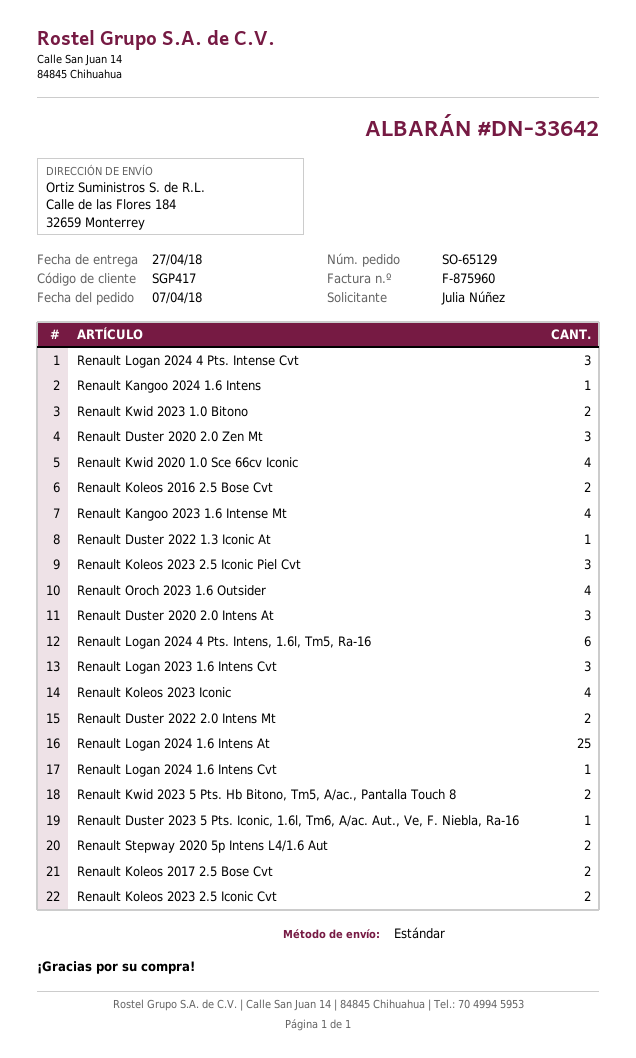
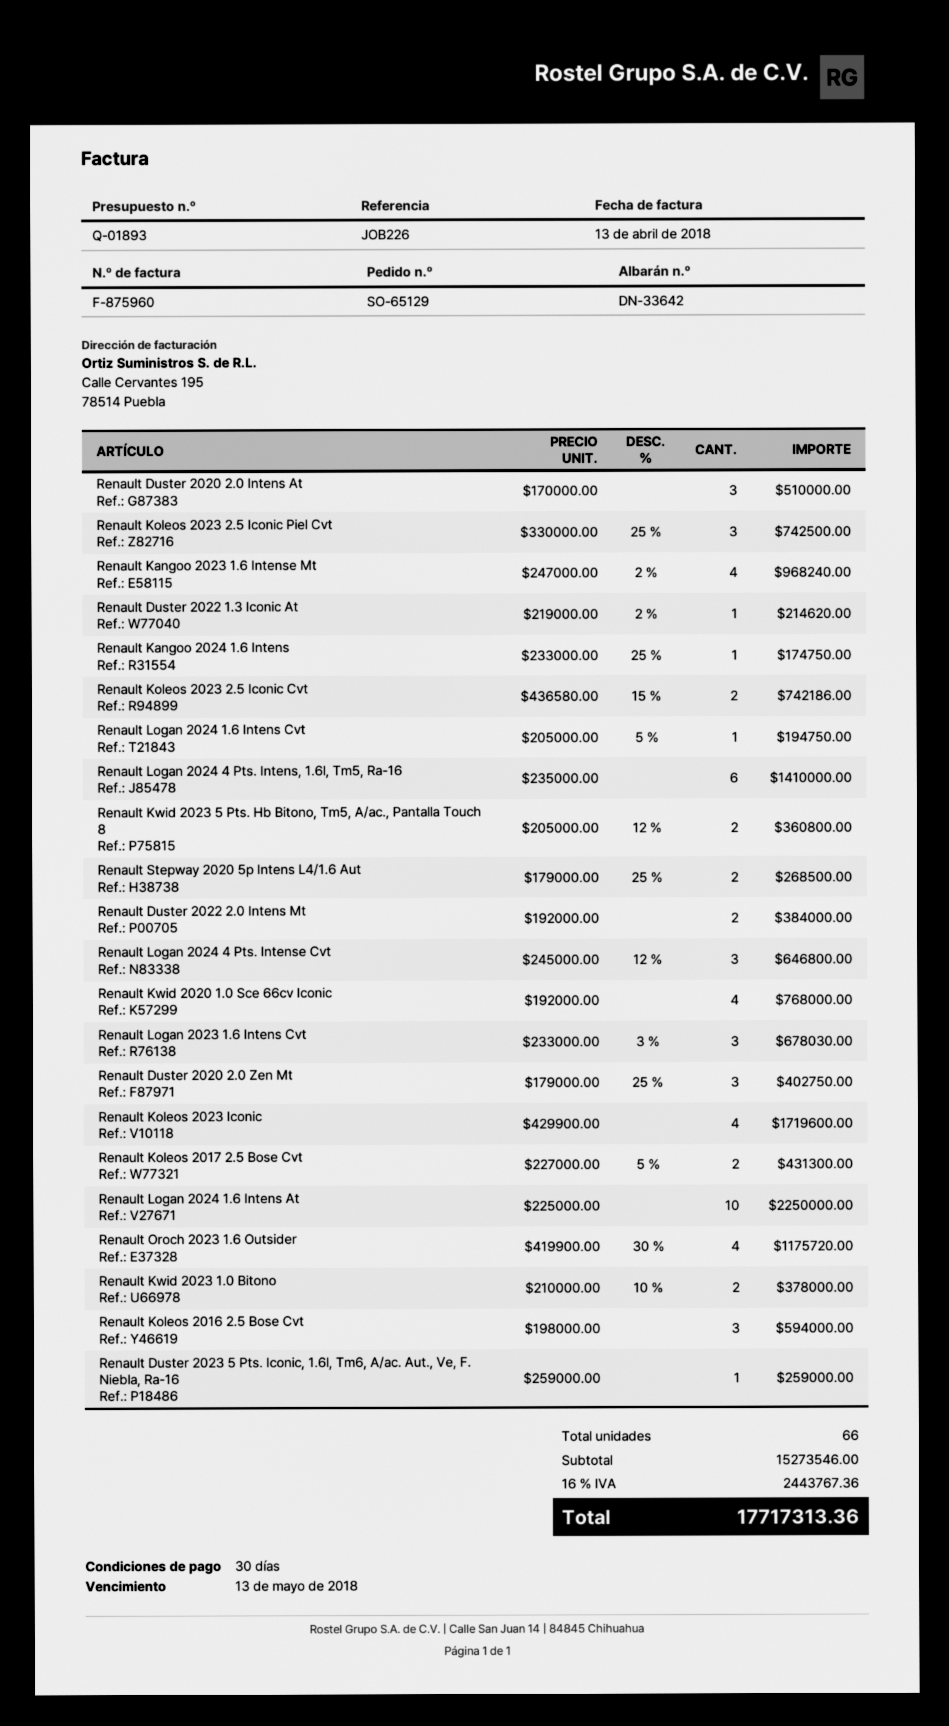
Renault Koleos 2016 2.5 Bose Cvt: 2 -> 3
Renault Logan 2024 1.6 Intens At: 25 -> 10

